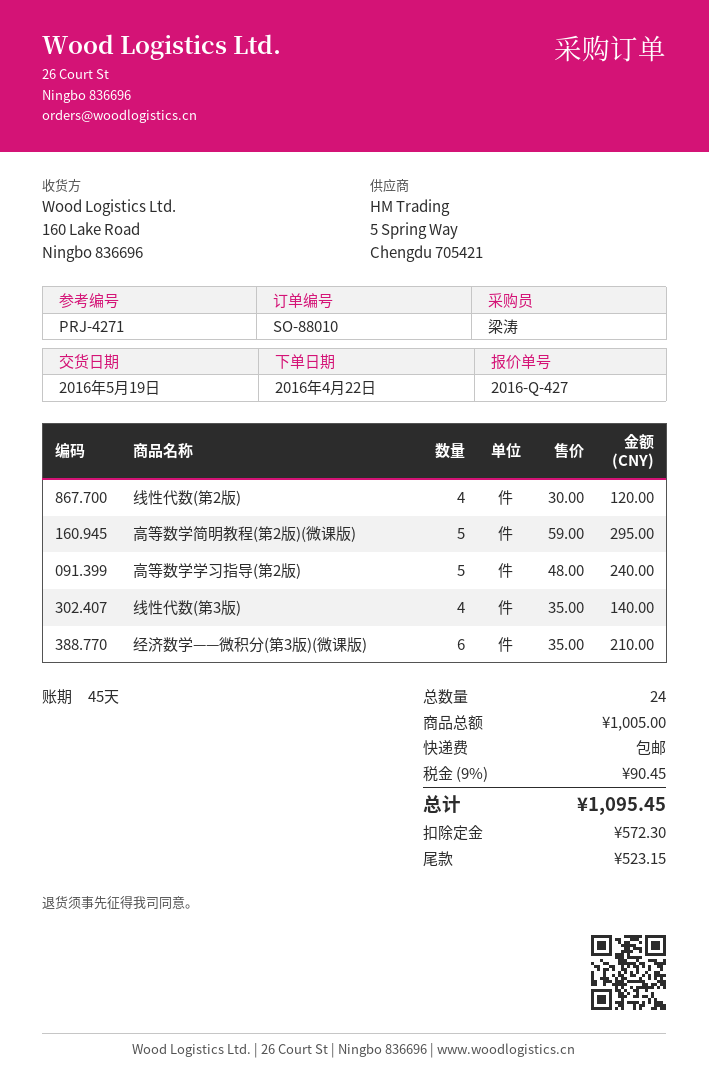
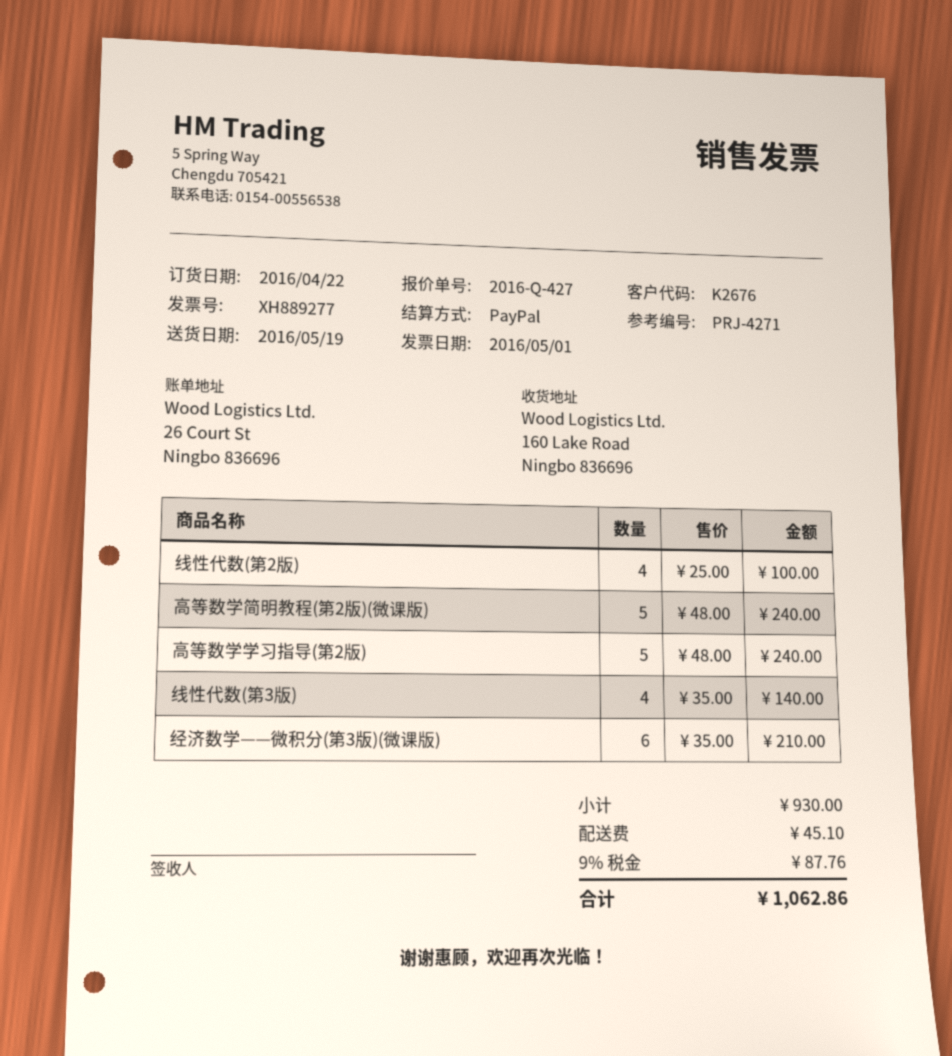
线性代数(第2版): 4 x 30.00 = 120.00 -> 4 x 25.00 = 100.00
高等数学简明教程(第2版)(微课版): 5 x 59.00 = 295.00 -> 5 x 48.00 = 240.00
subtotal: 1005.00 -> 930.00
shipping: 0.00 -> 45.10
tax: 9% = 90.45 -> 9% = 87.76
total: 1095.45 -> 1062.86

